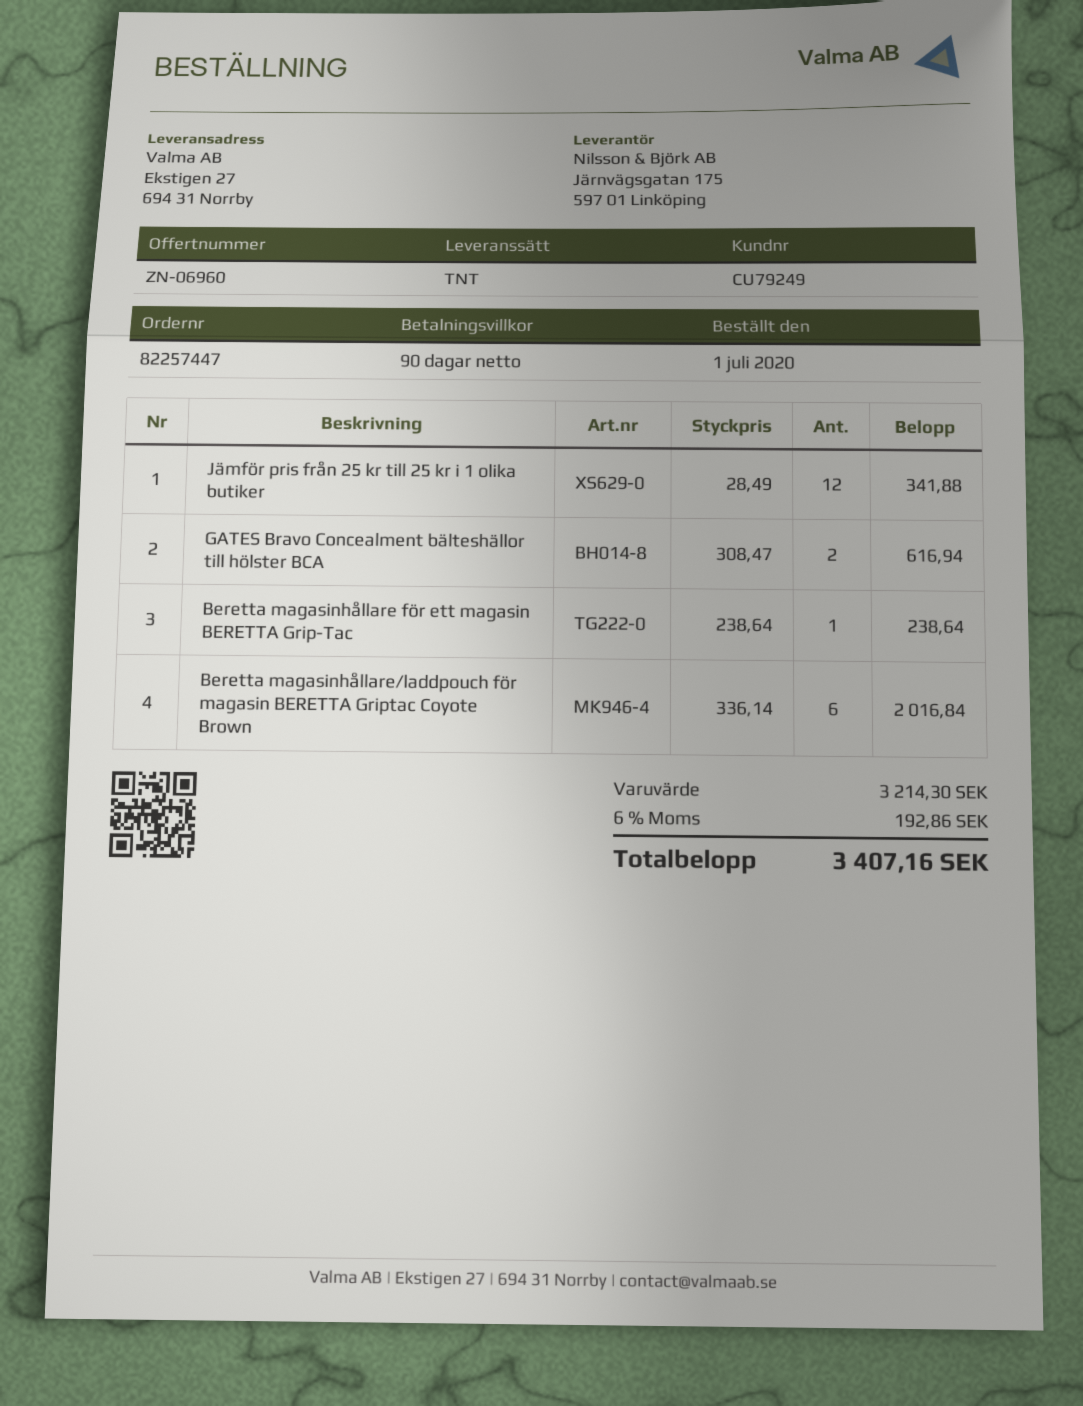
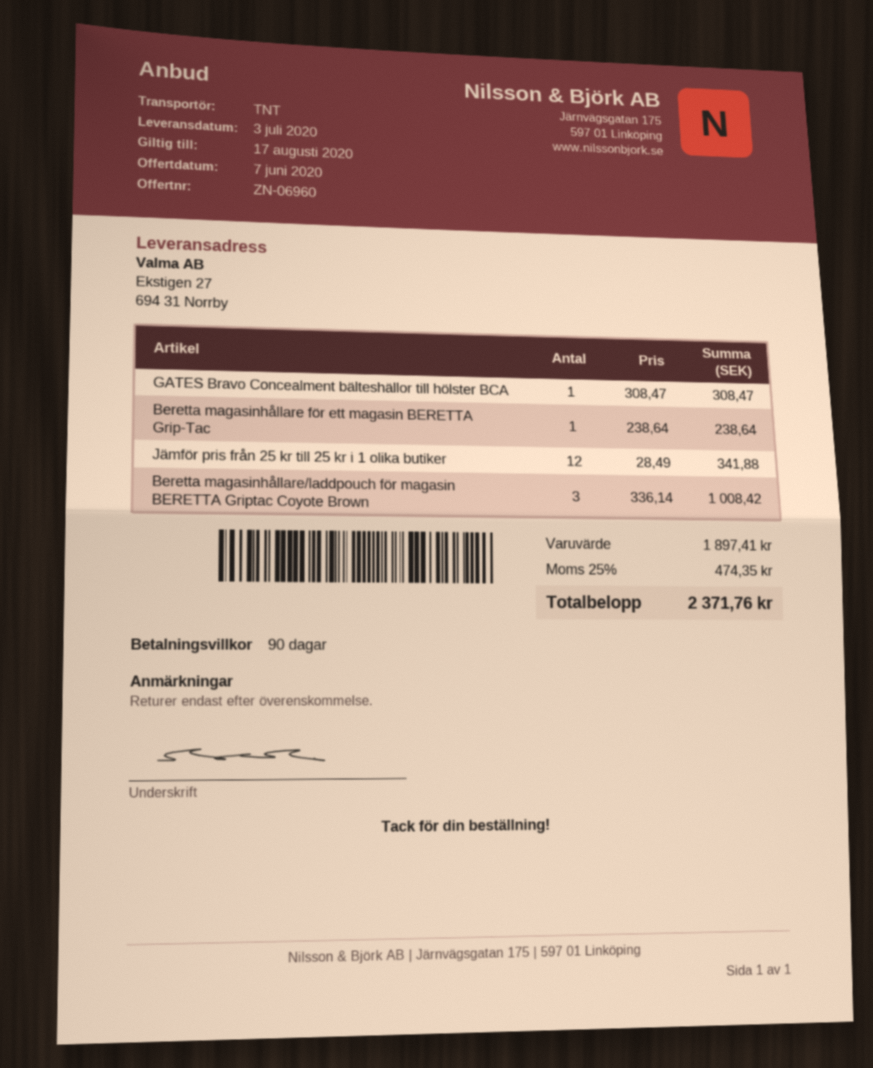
GATES Bravo Concealment bälteshällor till hölster BCA: 2 x 308.47 = 616.94 -> 1 x 308.47 = 308.47
Beretta magasinhållare/laddpouch för magasin BERETTA Griptac Coyote Brown: 6 x 336.14 = 2016.84 -> 3 x 336.14 = 1008.42
subtotal: 3214.30 -> 1897.41
tax: 6% = 192.86 -> 25% = 474.35
total: 3407.16 -> 2371.76

